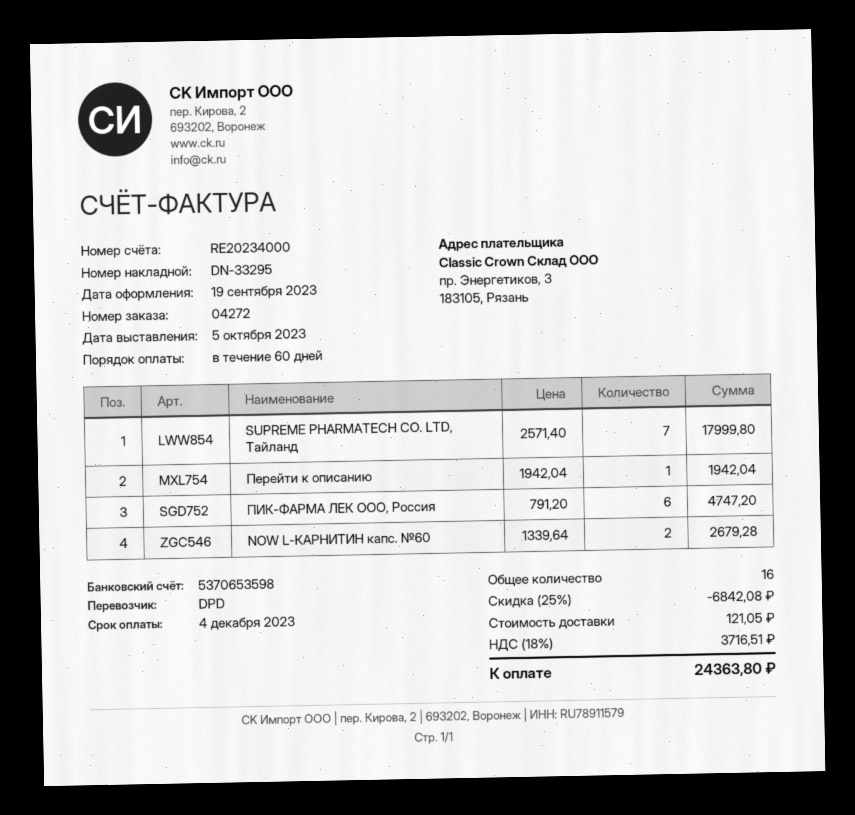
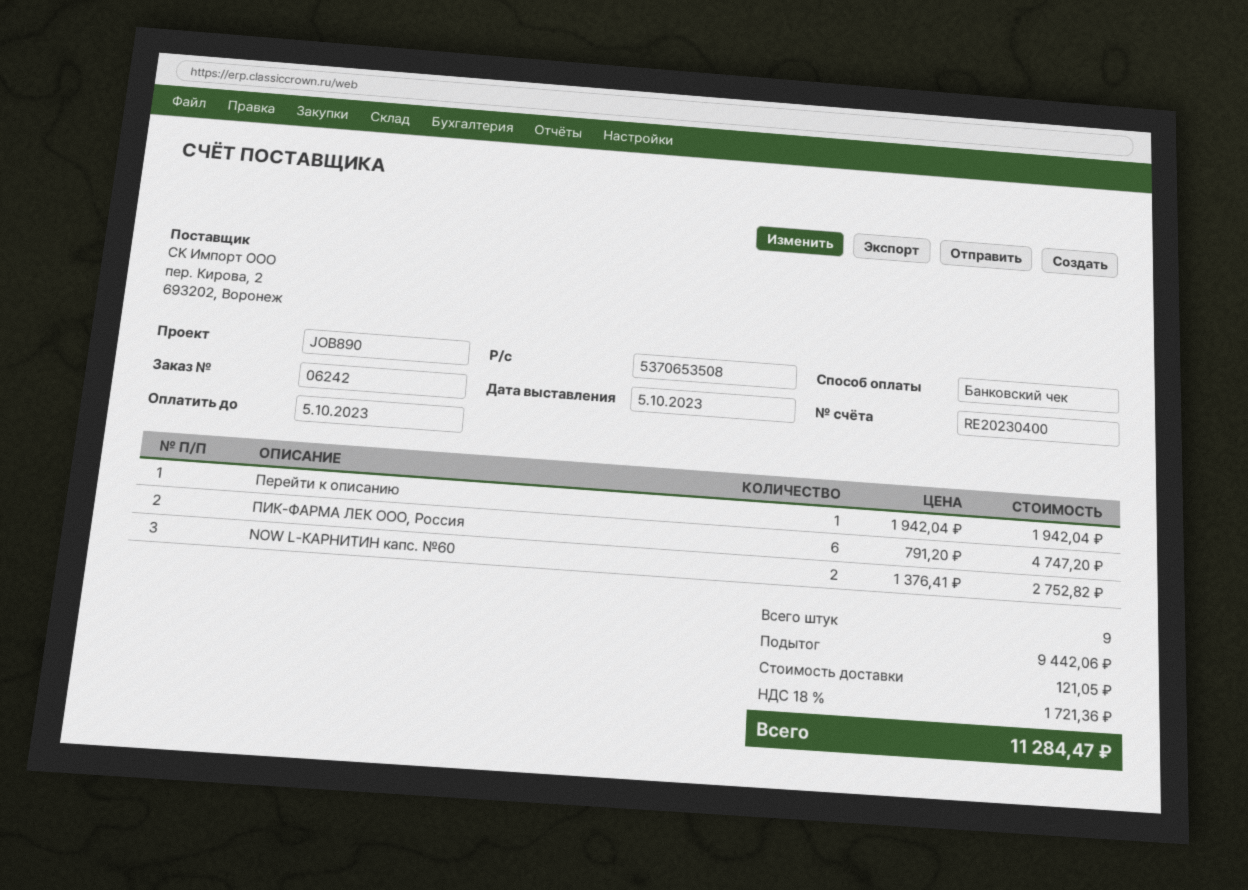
order number: 04272 -> 06242
invoice number: RE20234000 -> RE20230400
due date: 2023-12-04 -> 2023-10-05
bank account: 5370653598 -> 5370653508
SUPREME PHARMATECH CO. LTD, Тайланд: 7 x 2571.40 = 17999.80 -> none
NOW L-КАРНИТИН капс. №60: 2 x 1339.64 = 2679.28 -> 2 x 1376.41 = 2752.82
total quantity: 16 -> 9
discount: 25% = 6842.08 -> none
tax: 18% = 3716.51 -> 18% = 1721.36
total: 24363.80 -> 11284.47

